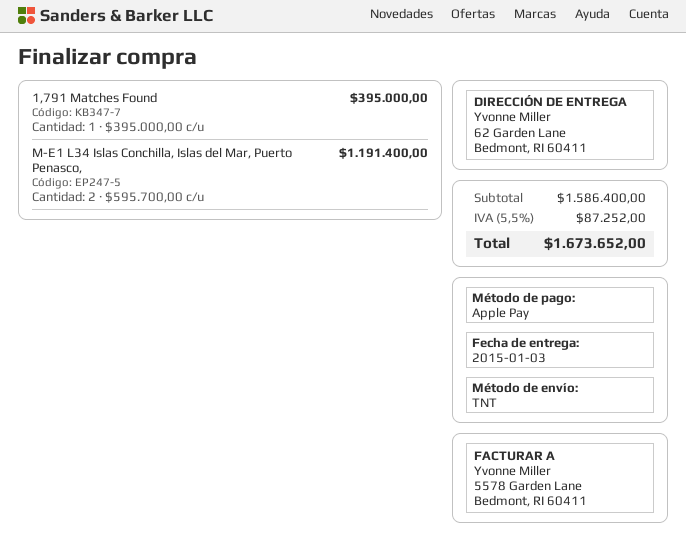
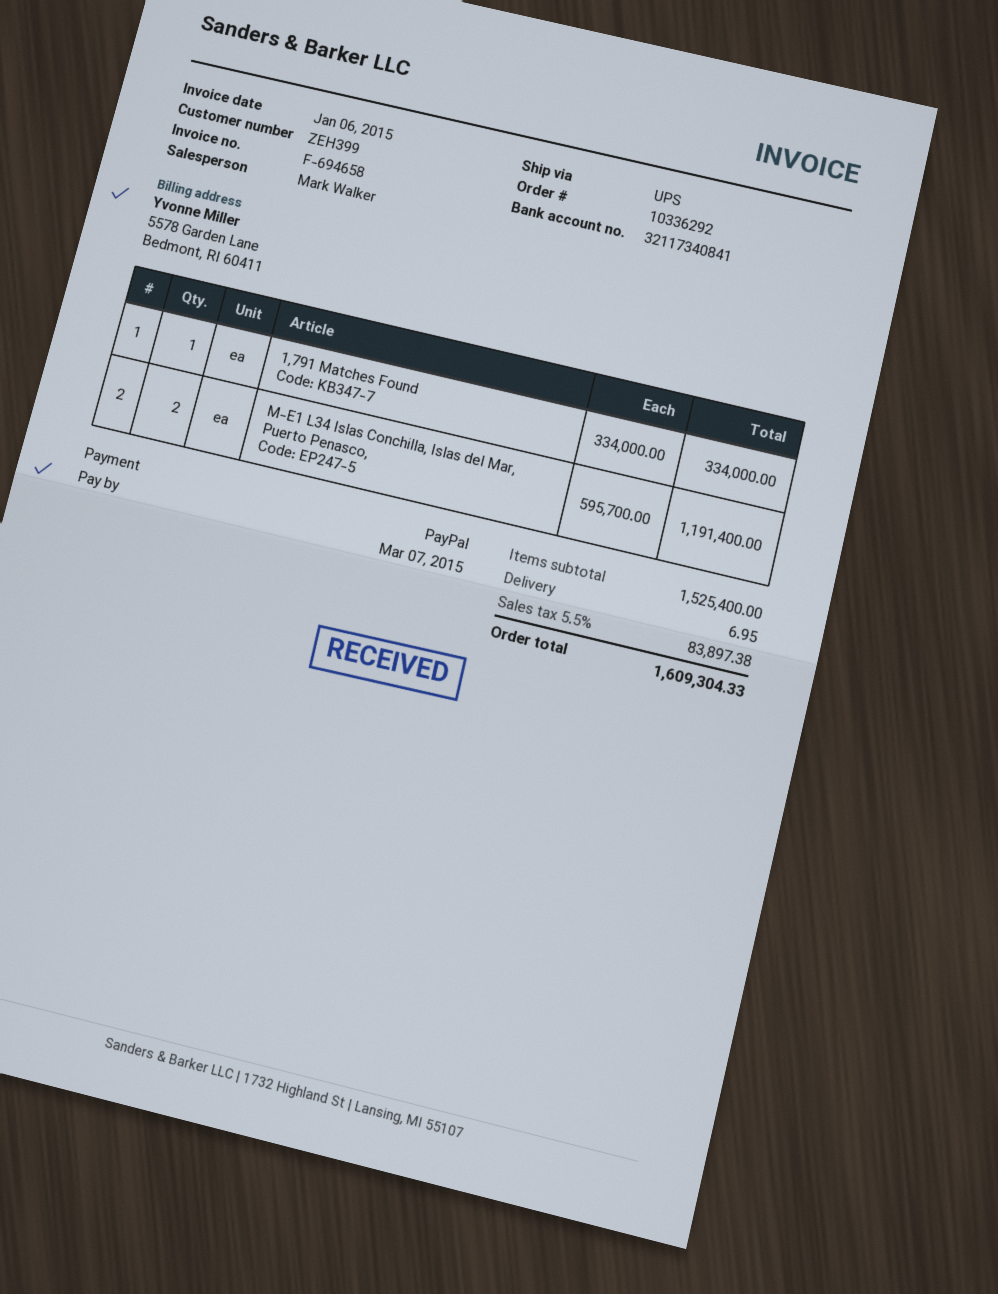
payment method: Apple Pay -> PayPal
shipping method: TNT -> UPS
1,791 Matches Found: 1 x 395000.00 = 395000.00 -> 1 x 334000.00 = 334000.00
subtotal: 1586400.00 -> 1525400.00
shipping: none -> 6.95
tax: 5.5% = 87252.00 -> 5.5% = 83897.38
total: 1673652.00 -> 1609304.33

